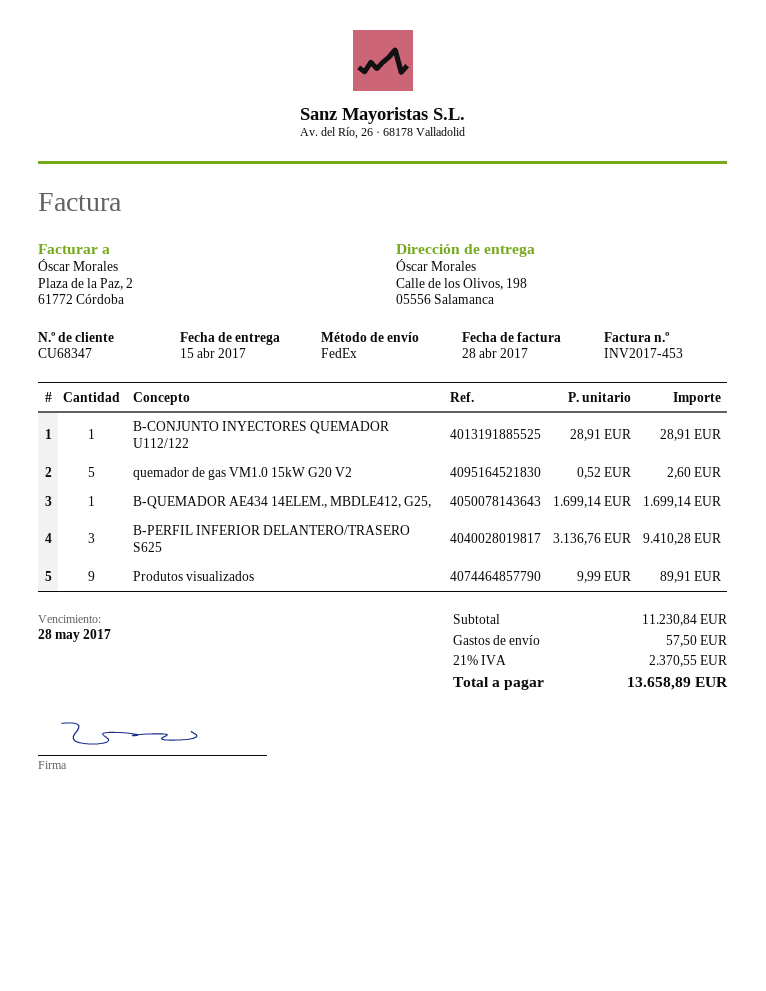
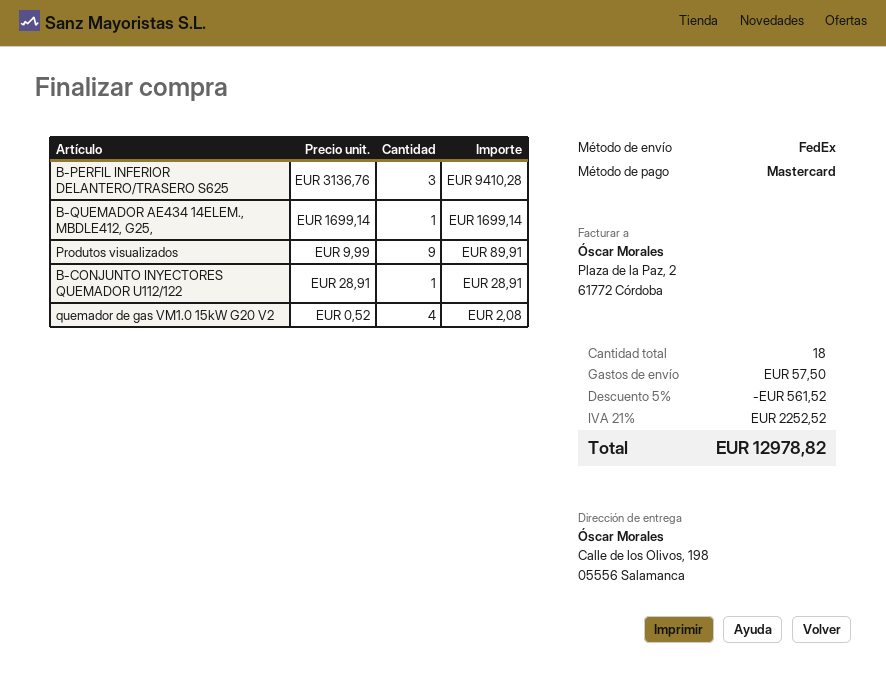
quemador de gas VM1.0 15kW G20 V2: 5 x 0.52 = 2.60 -> 4 x 0.52 = 2.08
discount: none -> 5% = 561.52
tax: 21% = 2370.55 -> 21% = 2252.52
total: 13658.89 -> 12978.82

